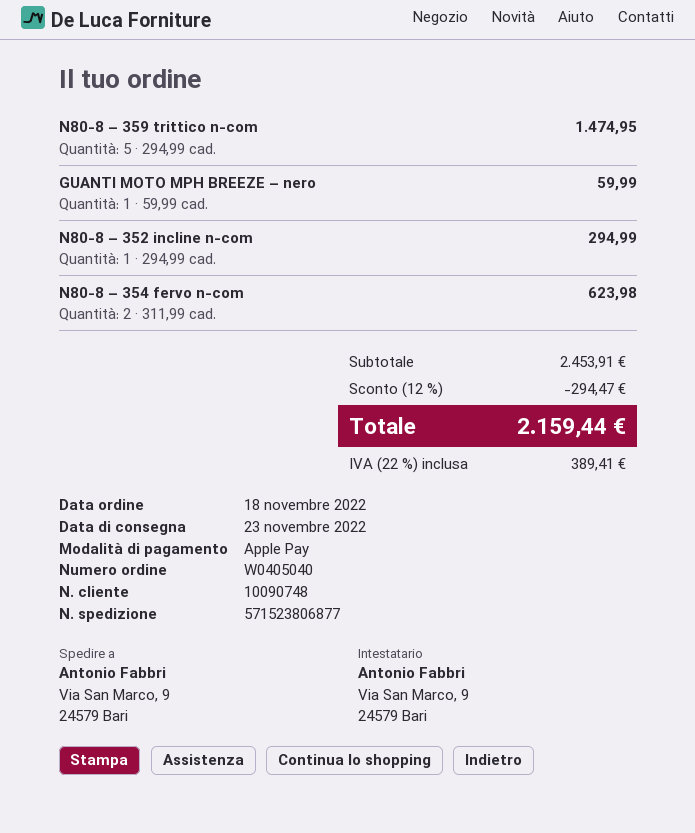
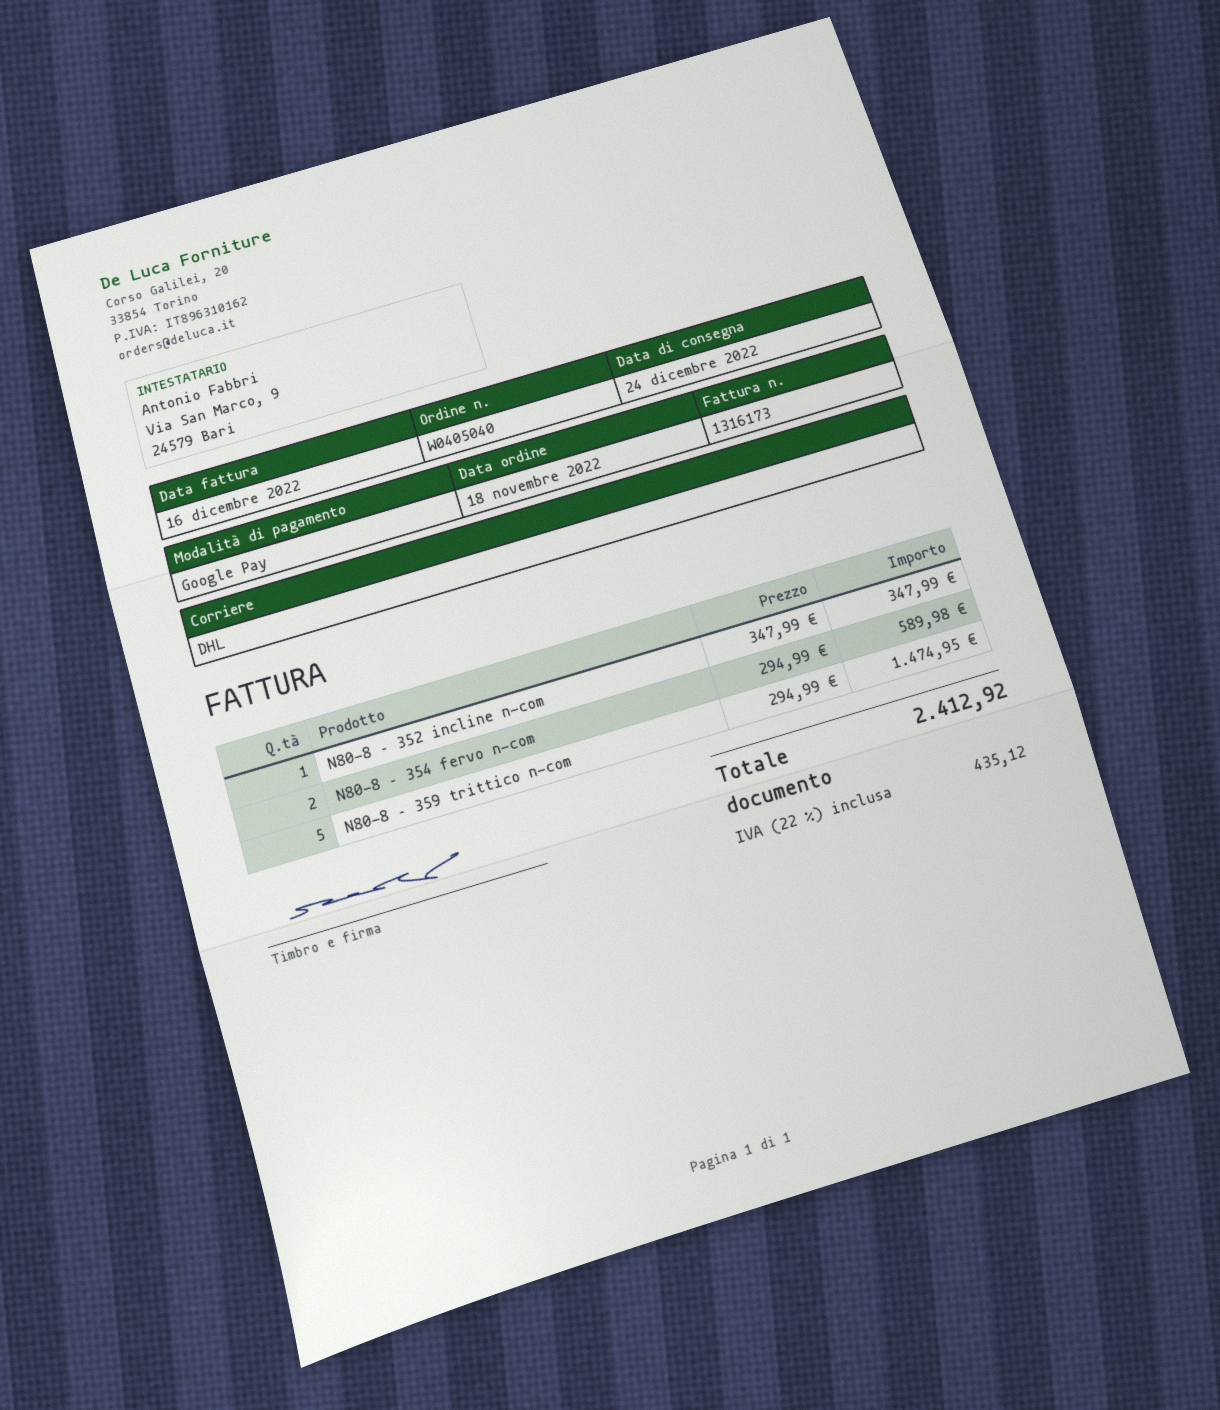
delivery date: 2022-11-23 -> 2022-12-24
payment method: Apple Pay -> Google Pay
GUANTI MOTO MPH BREEZE – nero: 1 x 59.99 = 59.99 -> none
N80-8 – 352 incline n-com: 1 x 294.99 = 294.99 -> 1 x 347.99 = 347.99
N80-8 – 354 fervo n-com: 2 x 311.99 = 623.98 -> 2 x 294.99 = 589.98
discount: 12% = 294.47 -> none
tax: 22% = 389.41 -> 22% = 435.12
total: 2159.44 -> 2412.92

